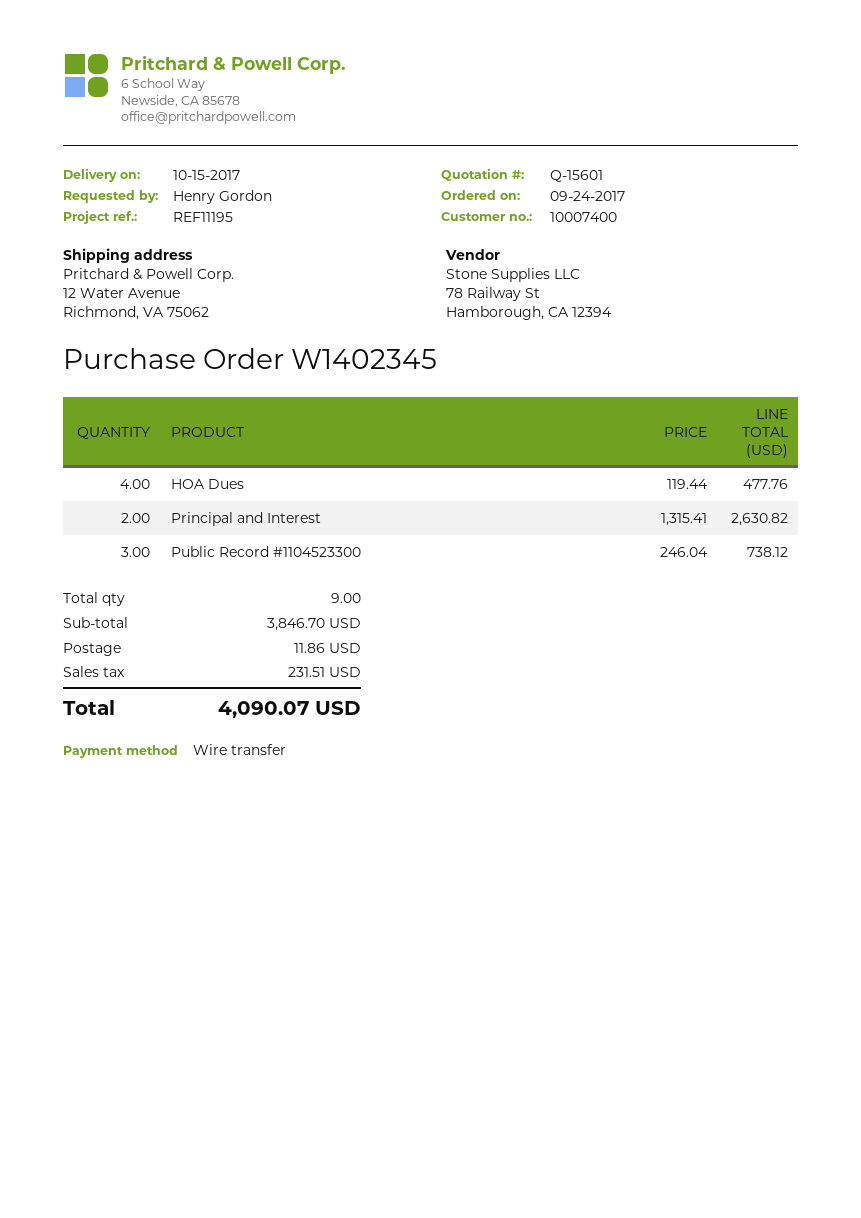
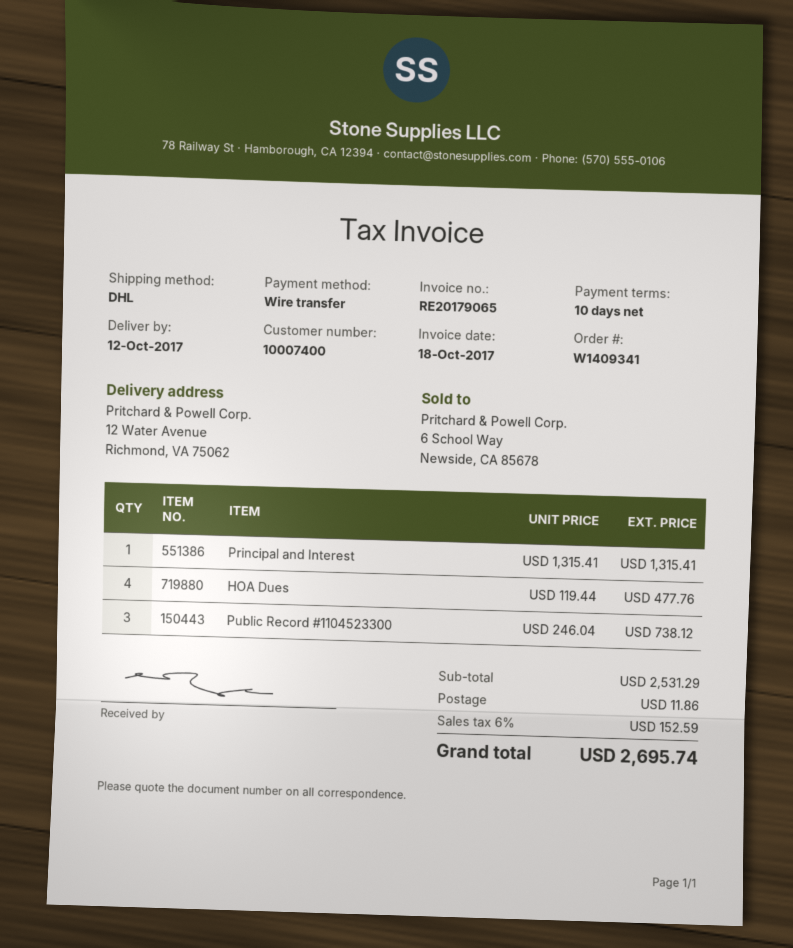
order number: W1402345 -> W1409341
delivery date: 2017-10-15 -> 2017-10-12
Principal and Interest: 2 x 1315.41 = 2630.82 -> 1 x 1315.41 = 1315.41
subtotal: 3846.70 -> 2531.29
tax: 231.51 -> 152.59
total: 4090.07 -> 2695.74

